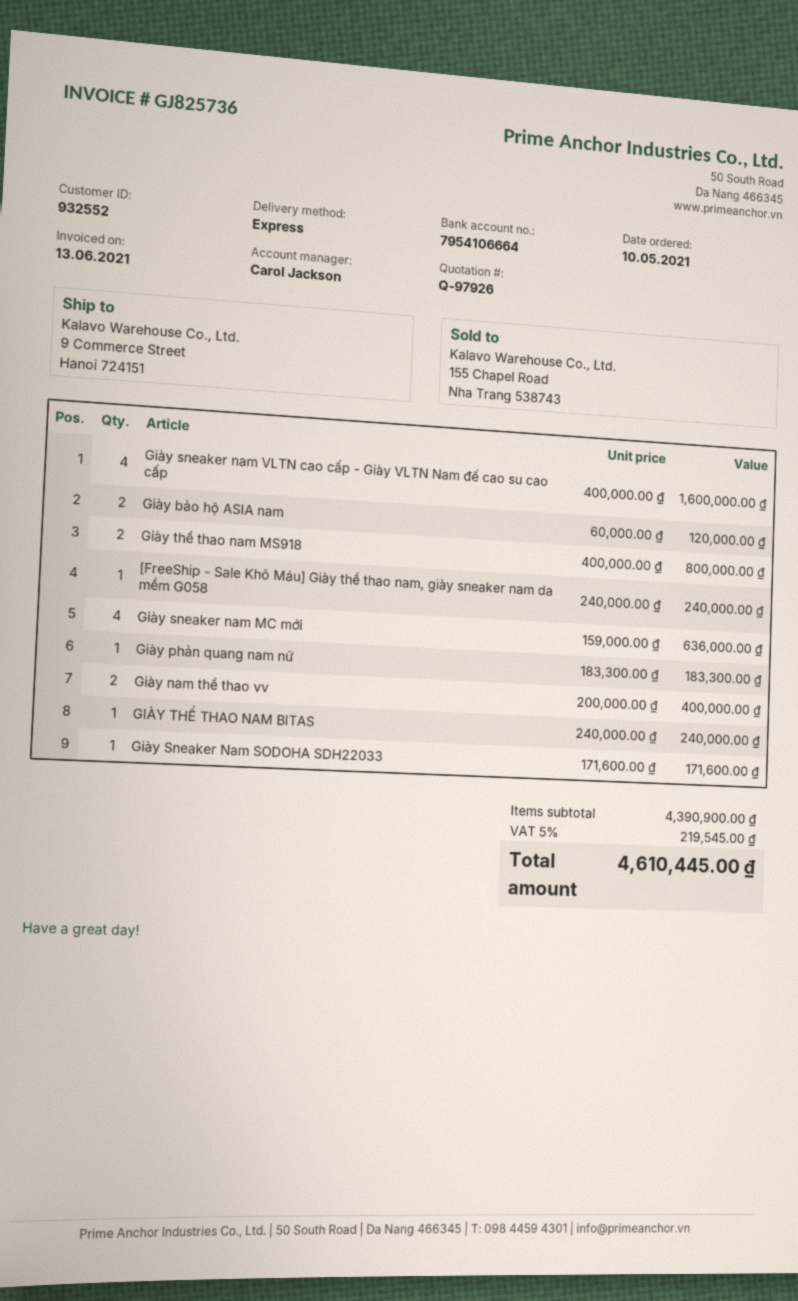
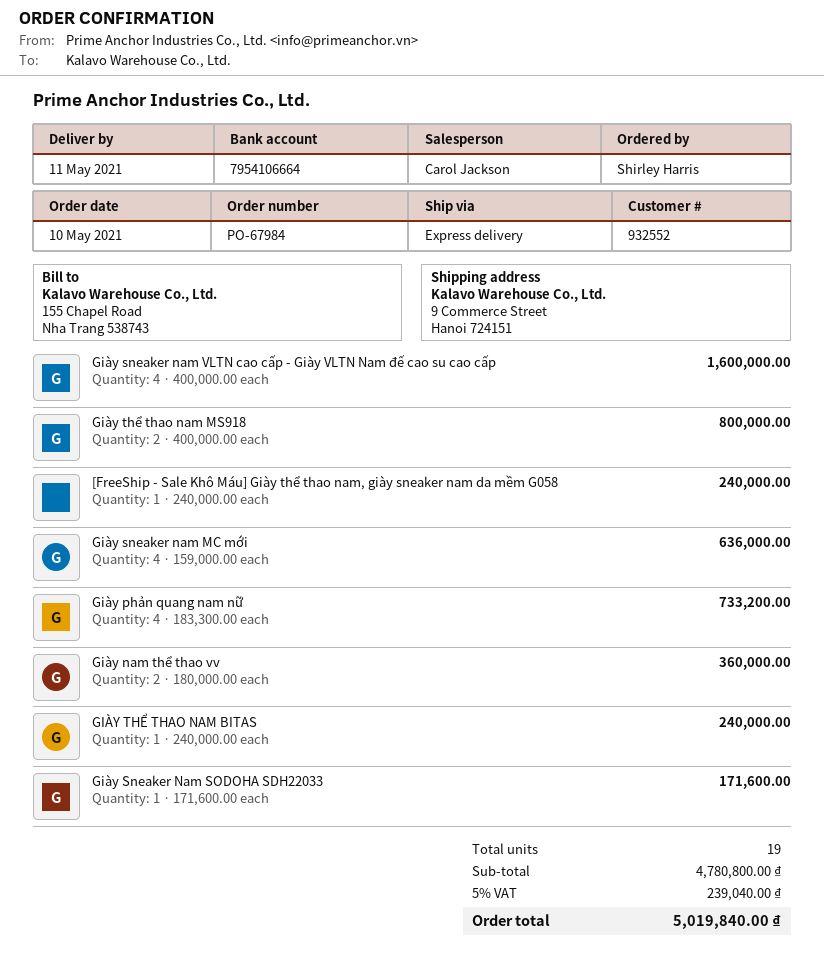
Giày bảo hộ ASIA nam: 2 x 60000.00 = 120000.00 -> none
Giày phản quang nam nữ: 1 x 183300.00 = 183300.00 -> 4 x 183300.00 = 733200.00
Giày nam thể thao vv: 2 x 200000.00 = 400000.00 -> 2 x 180000.00 = 360000.00
subtotal: 4390900.00 -> 4780800.00
tax: 5% = 219545.00 -> 5% = 239040.00
total: 4610445.00 -> 5019840.00

